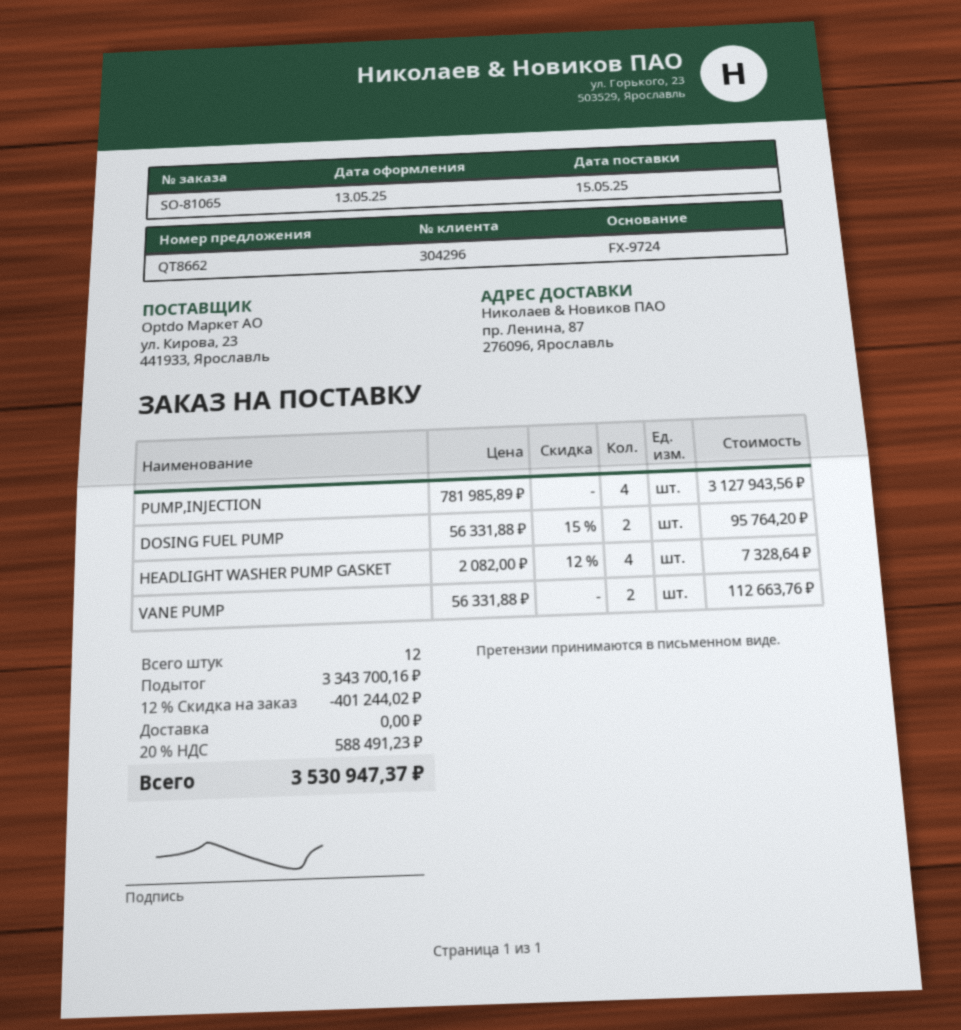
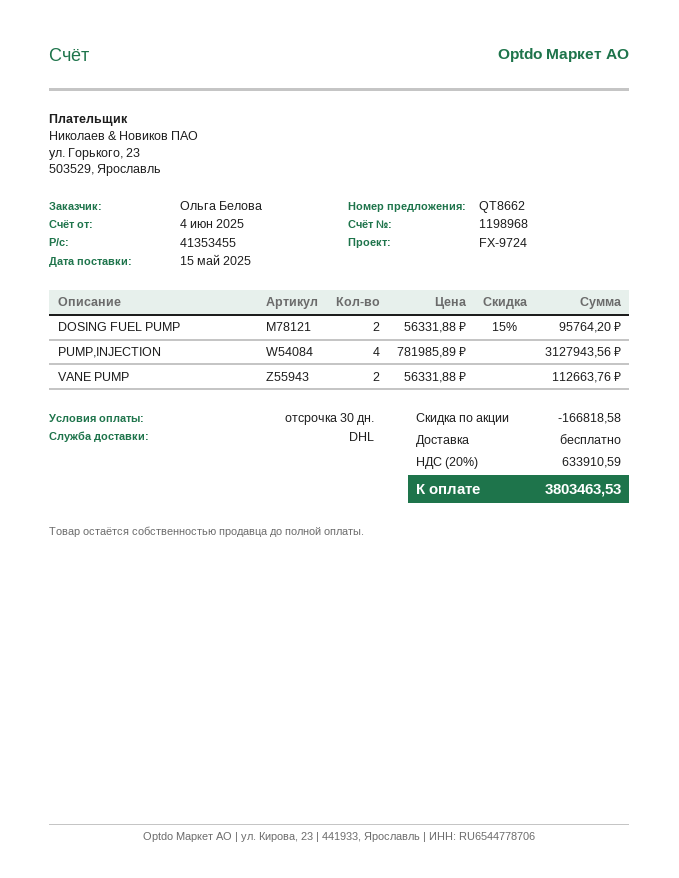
HEADLIGHT WASHER PUMP GASKET: 4 x 2082.00 - 12% = 7328.64 -> none
discount: 401244.02 -> 166818.58
tax: 20% = 588491.23 -> 20% = 633910.59
total: 3530947.37 -> 3803463.53

